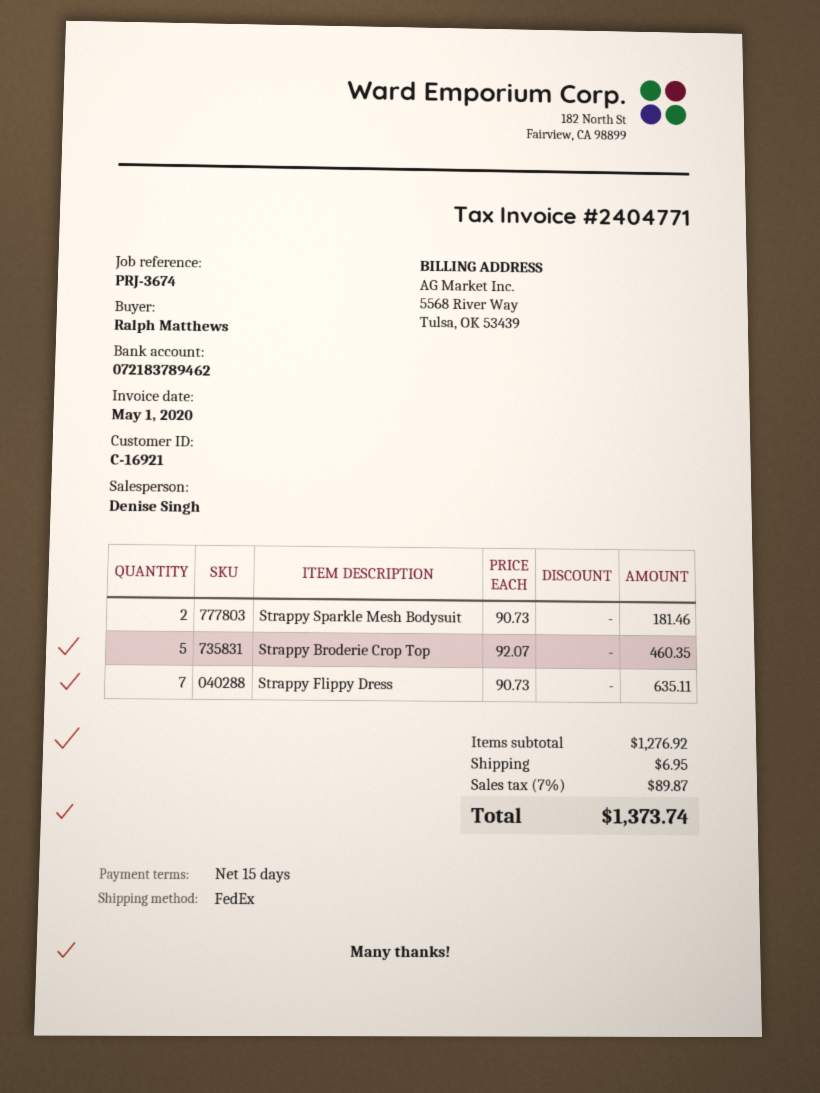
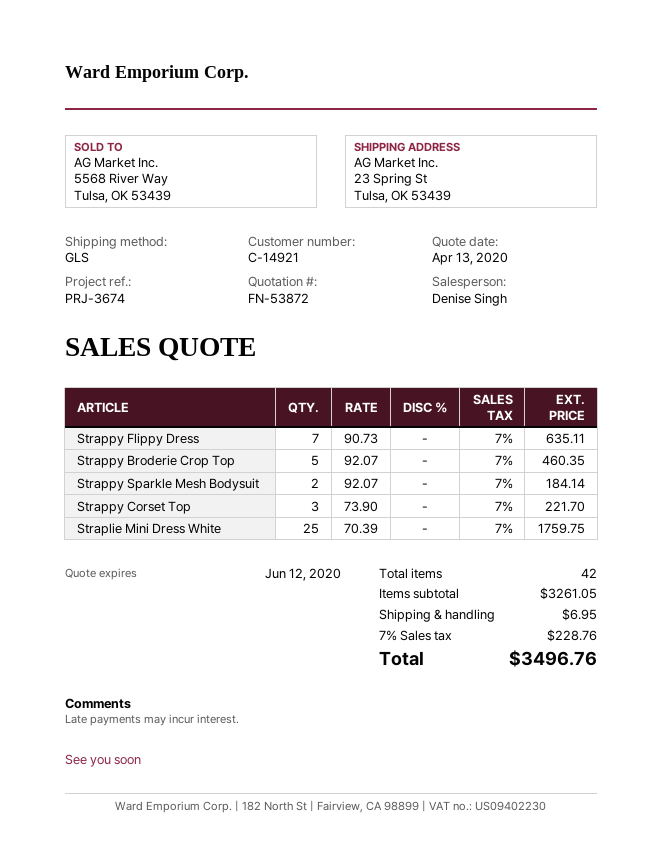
customer number: C-16921 -> C-14921
shipping method: FedEx -> GLS
Strappy Sparkle Mesh Bodysuit: 2 x 90.73 = 181.46 -> 2 x 92.07 = 184.14
Strappy Corset Top: none -> 3 x 73.90 = 221.70
Straplie Mini Dress White: none -> 25 x 70.39 = 1759.75
subtotal: 1276.92 -> 3261.05
tax: 7% = 89.87 -> 7% = 228.76
total: 1373.74 -> 3496.76

